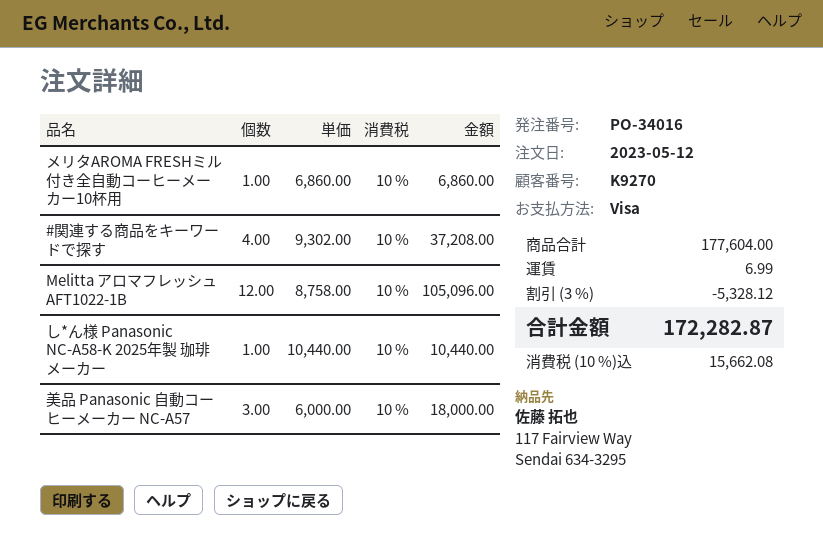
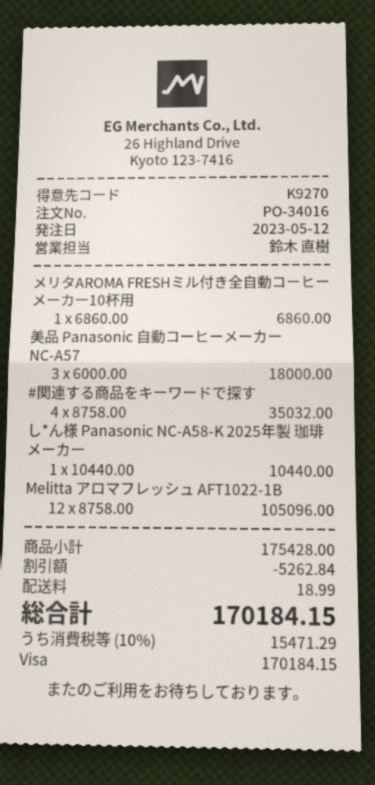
#関連する商品をキーワードで探す: 4 x 9302.00 = 37208.00 -> 4 x 8758.00 = 35032.00
subtotal: 177604.00 -> 175428.00
discount: 5328.12 -> 5262.84
shipping: 6.99 -> 18.99
tax: 10% = 15662.08 -> 10% = 15471.29
total: 172282.87 -> 170184.15

